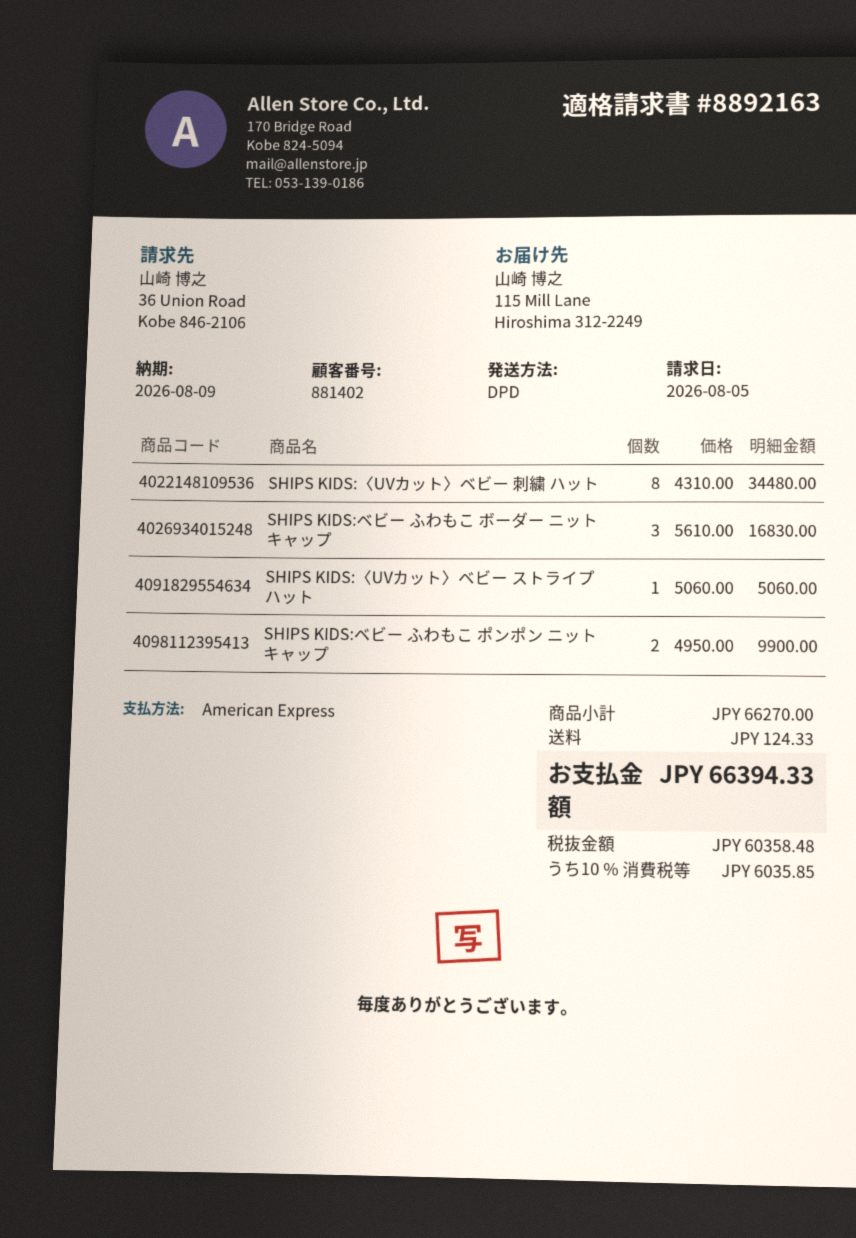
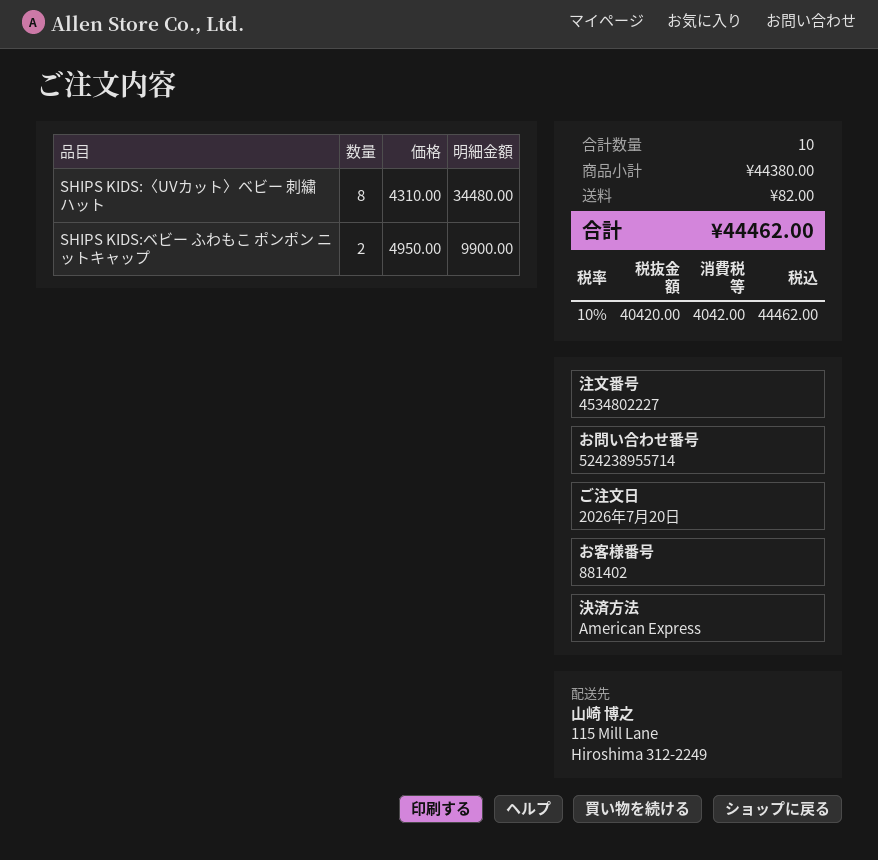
SHIPS KIDS:ベビー ふわもこ ボーダー ニットキャップ: 3 x 5610.00 = 16830.00 -> none
SHIPS KIDS:〈UVカット〉ベビー ストライプ ハット: 1 x 5060.00 = 5060.00 -> none
subtotal: 66270.00 -> 44380.00
shipping: 124.33 -> 82.00
net: 60358.48 -> 40420.00
tax: 10% = 6035.85 -> 10% = 4042.00
total: 66394.33 -> 44462.00

